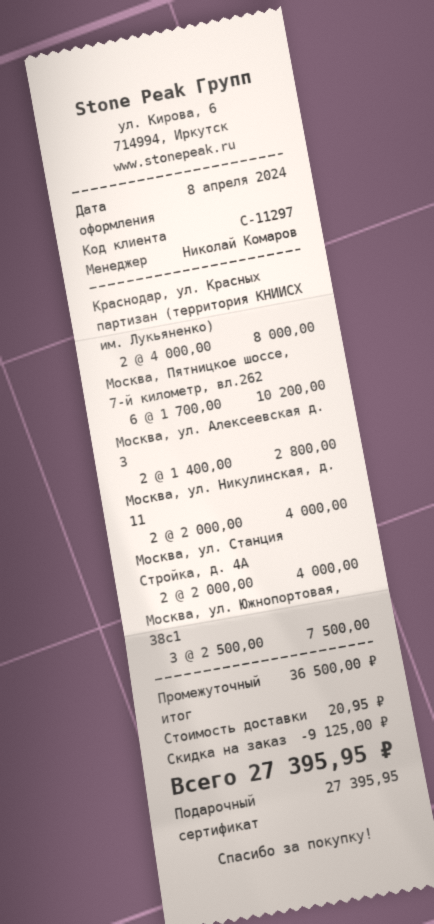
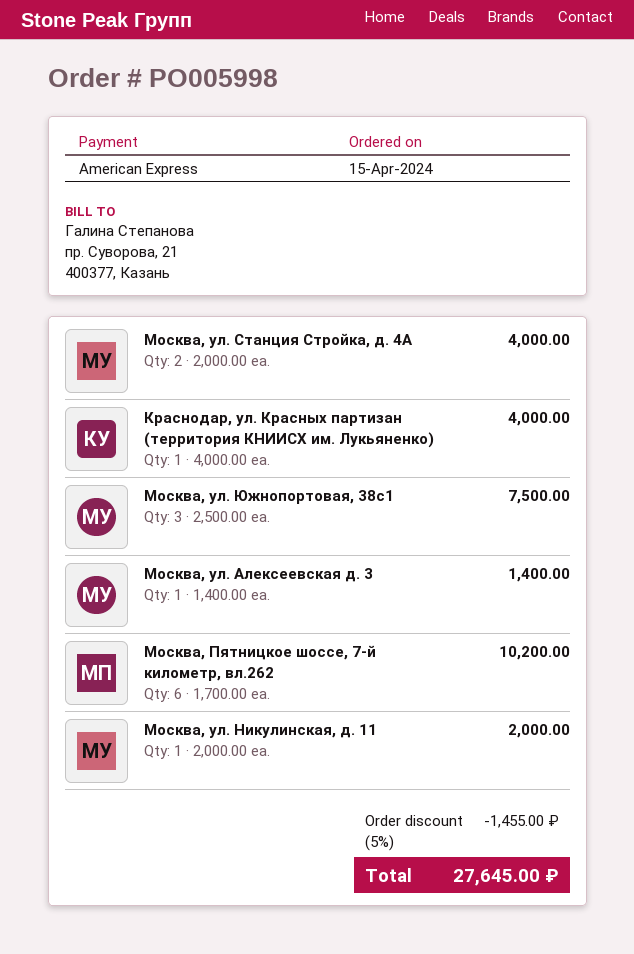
order date: 2024-04-08 -> 2024-04-15
payment method: gift card -> American Express
Краснодар, ул. Красных партизан (территория КНИИСХ им. Лукьяненко): 2 x 4000.00 = 8000.00 -> 1 x 4000.00 = 4000.00
Москва, ул. Алексеевская д. 3: 2 x 1400.00 = 2800.00 -> 1 x 1400.00 = 1400.00
Москва, ул. Никулинская, д. 11: 2 x 2000.00 = 4000.00 -> 1 x 2000.00 = 2000.00
discount: 9125.00 -> 1455.00
shipping: 20.95 -> none
total: 27395.95 -> 27645.00

